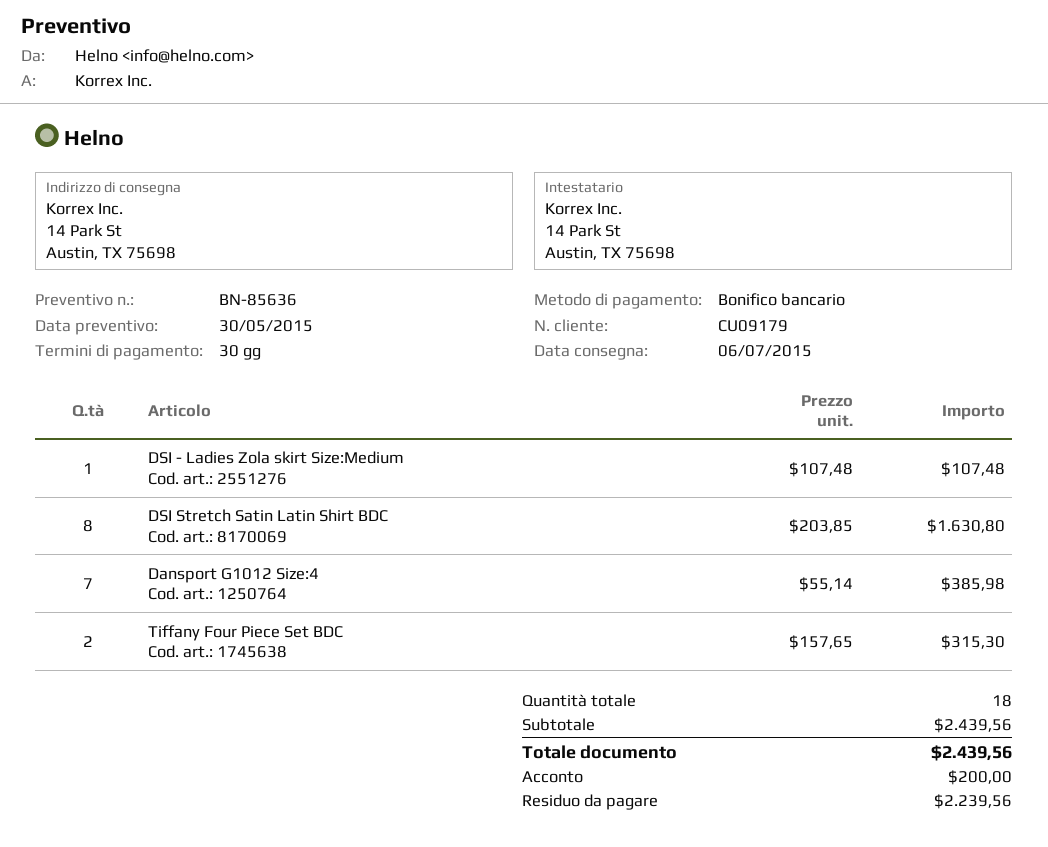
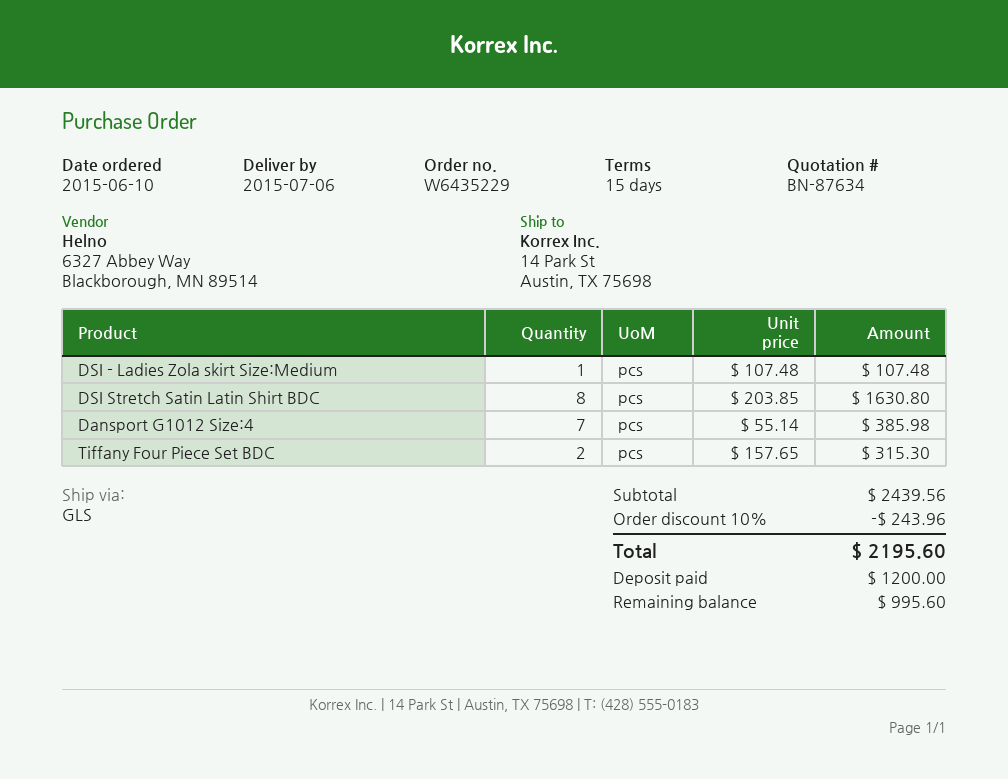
quote number: BN-85636 -> BN-87634
payment terms: 30 days -> 15 days
discount: none -> 10% = 243.96
total: 2439.56 -> 2195.60
deposit: 200.00 -> 1200.00
balance: 2239.56 -> 995.60

